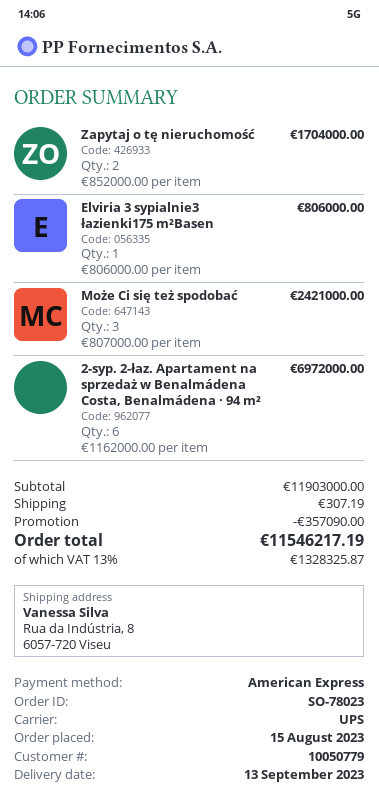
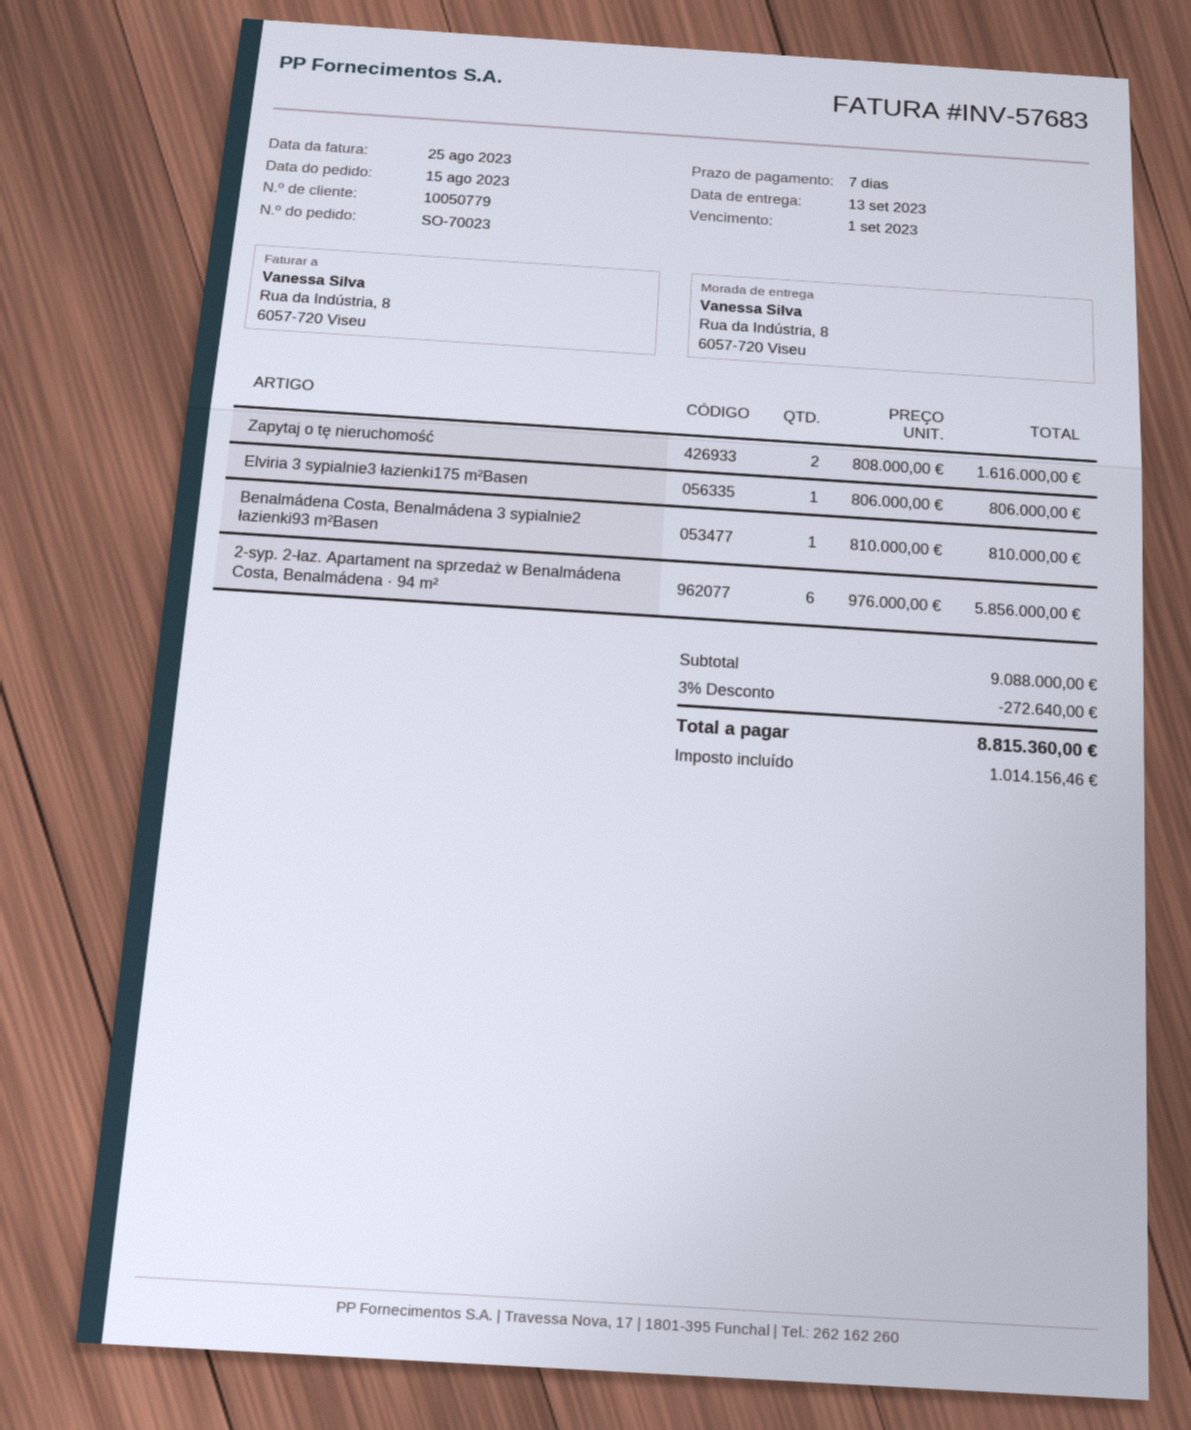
order number: SO-78023 -> SO-70023
Zapytaj o tę nieruchomość: 2 x 852000.00 = 1704000.00 -> 2 x 808000.00 = 1616000.00
Może Ci się też spodobać: 3 x 807000.00 = 2421000.00 -> none
2-syp. 2-łaz. Apartament na sprzedaż w Benalmádena Costa, Benalmádena · 94 m²: 6 x 1162000.00 = 6972000.00 -> 6 x 976000.00 = 5856000.00
Benalmádena Costa, Benalmádena 3 sypialnie2 łazienki93 m²Basen: none -> 1 x 810000.00 = 810000.00
subtotal: 11903000.00 -> 9088000.00
discount: 357090.00 -> 272640.00
shipping: 307.19 -> none
tax: 1328325.87 -> 1014156.46
total: 11546217.19 -> 8815360.00

